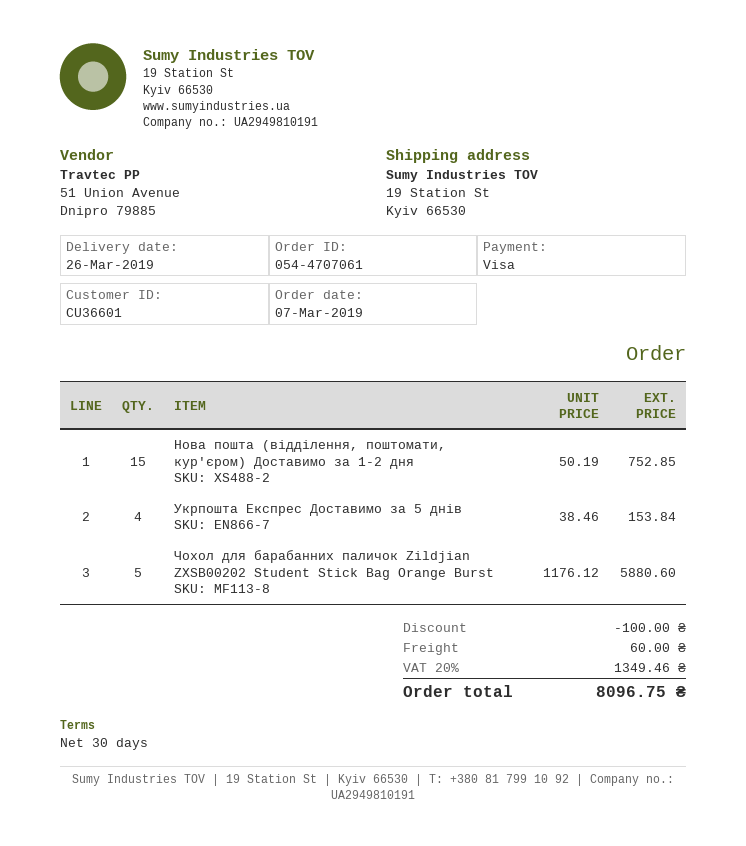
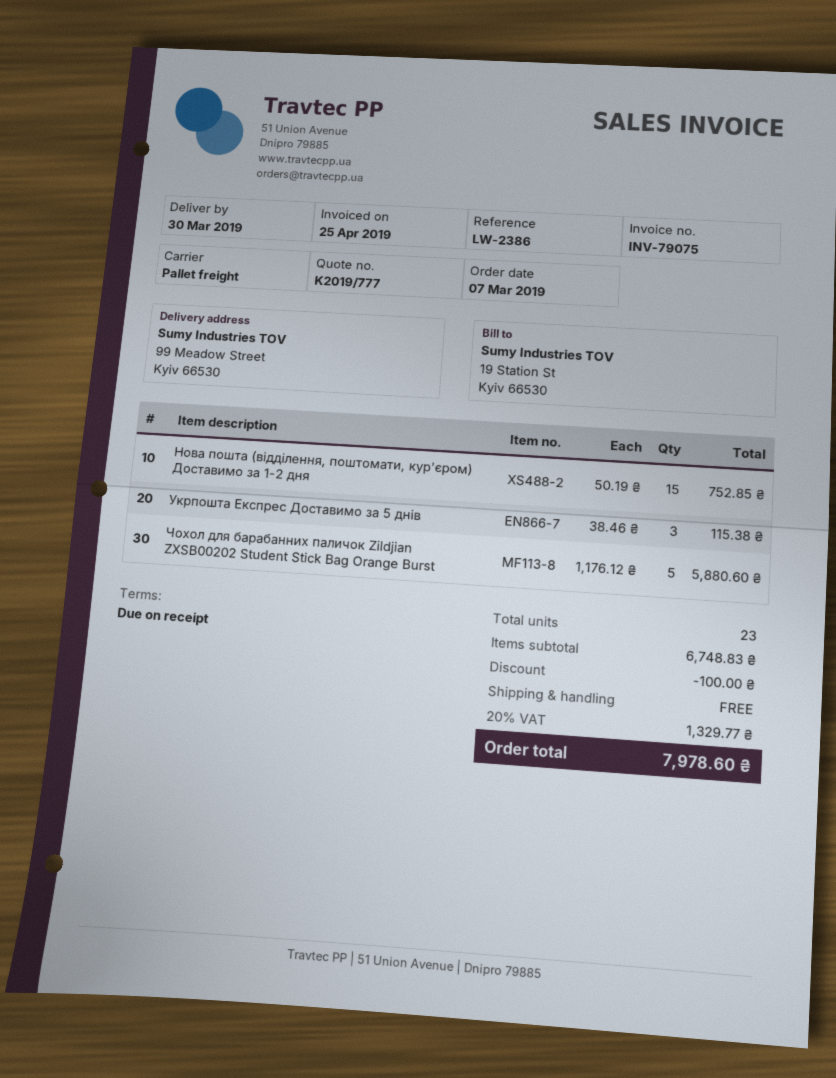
delivery date: 2019-03-26 -> 2019-03-30
payment terms: 30 days -> on receipt
ship to: 19 Station St, Kyiv 66530 -> 99 Meadow Street, Kyiv 66530
Укрпошта Експрес Доставимо за 5 днів: 4 x 38.46 = 153.84 -> 3 x 38.46 = 115.38
shipping: 60.00 -> 0.00
tax: 20% = 1349.46 -> 20% = 1329.77
total: 8096.75 -> 7978.60

